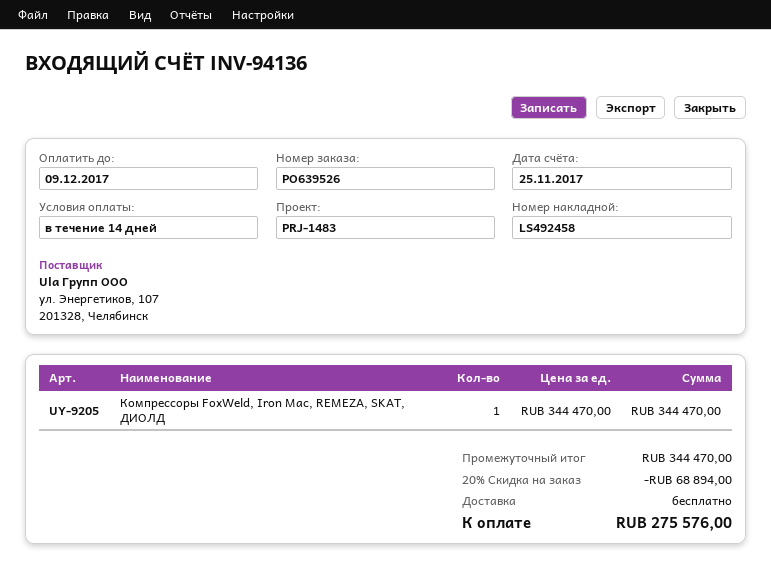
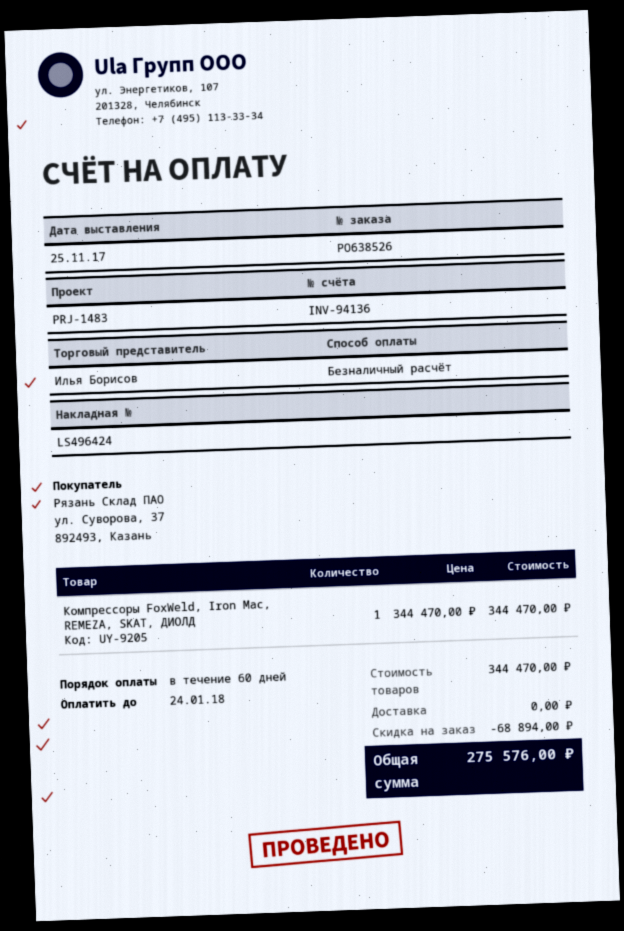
order number: PO639526 -> PO638526
delivery note number: LS492458 -> LS496424
payment terms: 14 days -> 60 days
due date: 2017-12-09 -> 2018-01-24

